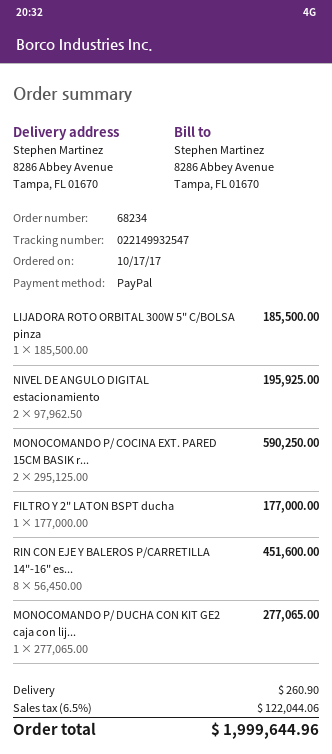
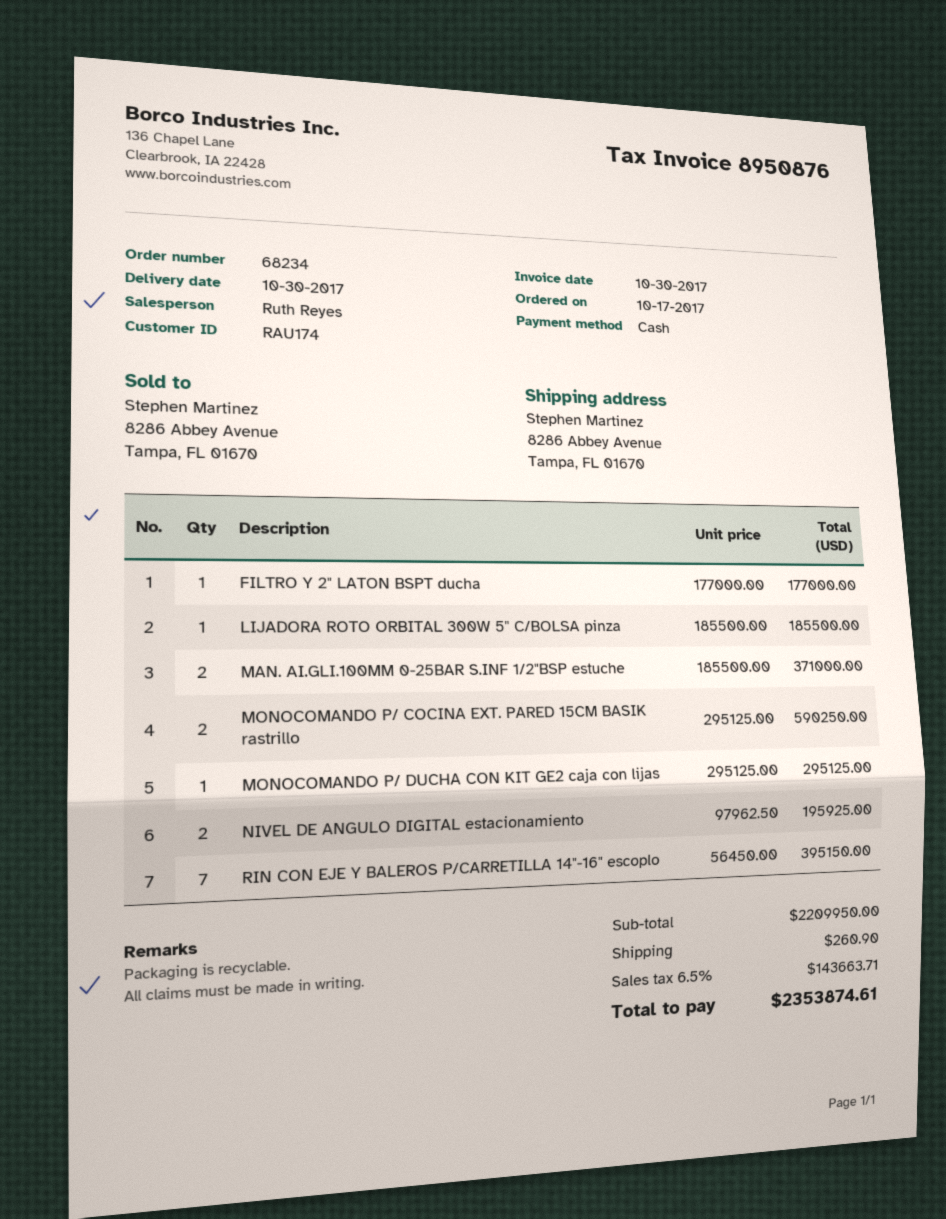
payment method: PayPal -> cash
RIN CON EJE Y BALEROS P/CARRETILLA 14"-16" es...: 8 x 56450.00 = 451600.00 -> 7 x 56450.00 = 395150.00
MONOCOMANDO P/ DUCHA CON KIT GE2 caja con lij...: 1 x 277065.00 = 277065.00 -> 1 x 295125.00 = 295125.00
MAN. AI.GLI.100MM 0-25BAR S.INF 1/2"BSP estuche: none -> 2 x 185500.00 = 371000.00
tax: 6.5% = 122044.06 -> 6.5% = 143663.71
total: 1999644.96 -> 2353874.61

